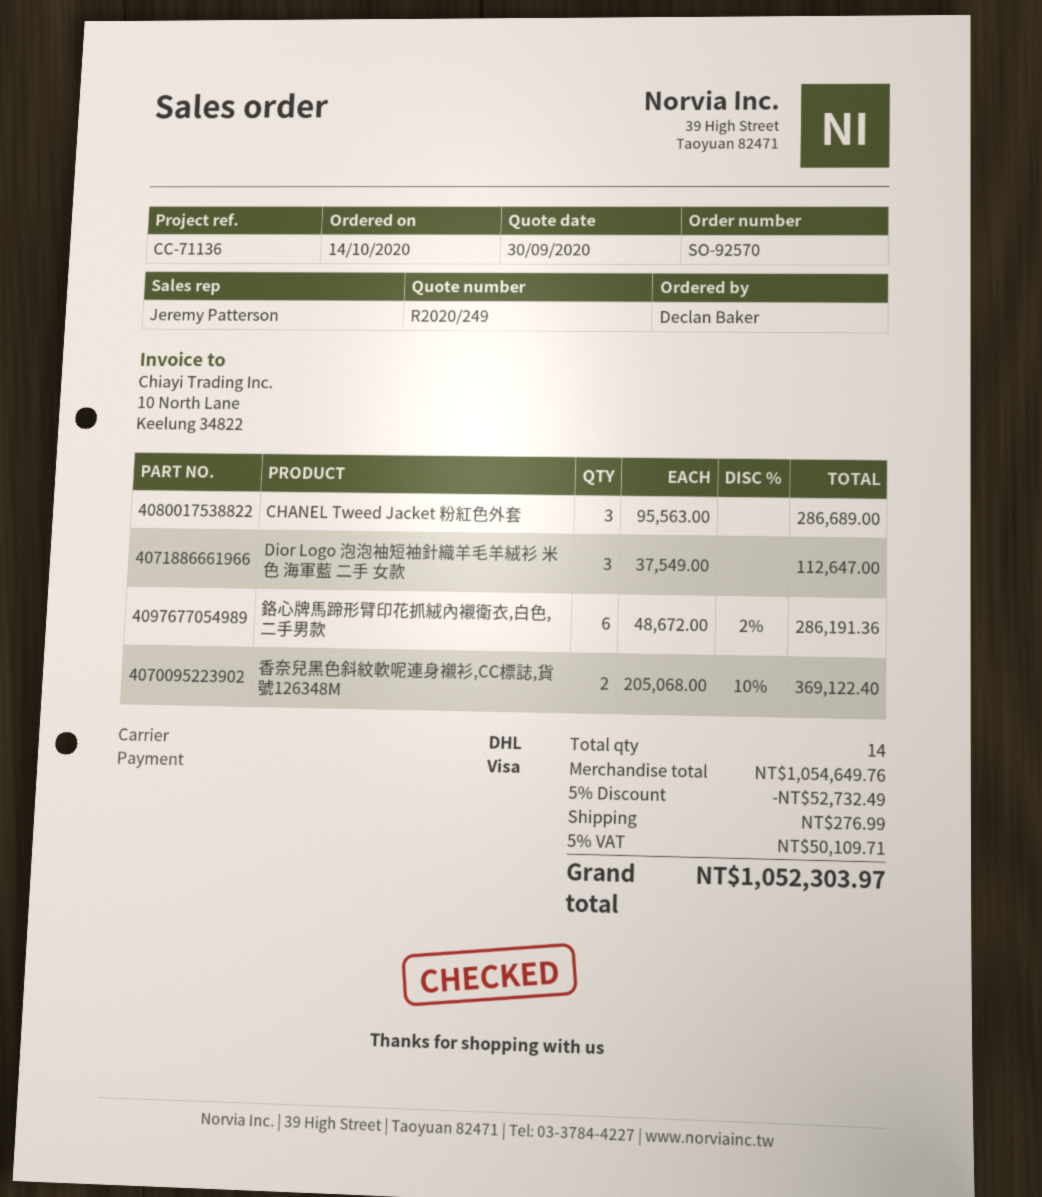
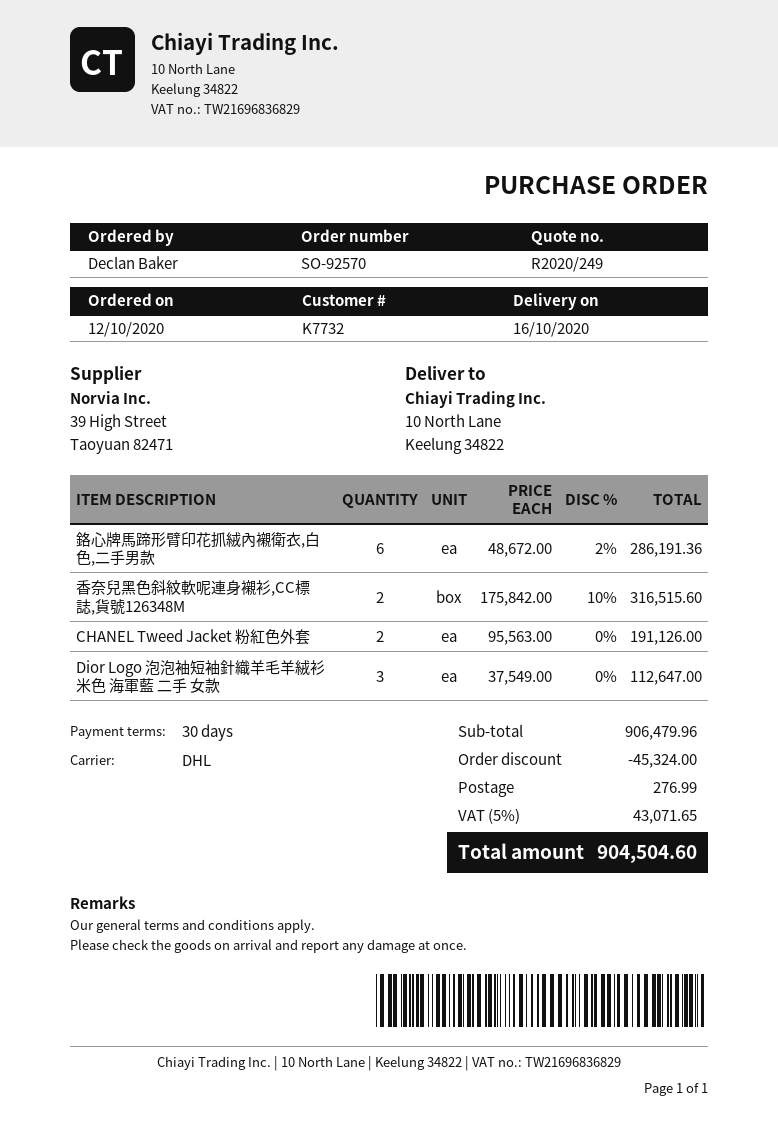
order date: 2020-10-14 -> 2020-10-12
CHANEL Tweed Jacket 粉紅色外套: 3 x 95563.00 = 286689.00 -> 2 x 95563.00 = 191126.00
香奈兒黑色斜紋軟呢連身襯衫,CC標誌,貨號126348M: 2 x 205068.00 - 10% = 369122.40 -> 2 x 175842.00 - 10% = 316515.60
subtotal: 1054649.76 -> 906479.96
discount: 52732.49 -> 45324.00
tax: 5% = 50109.71 -> 5% = 43071.65
total: 1052303.97 -> 904504.60

